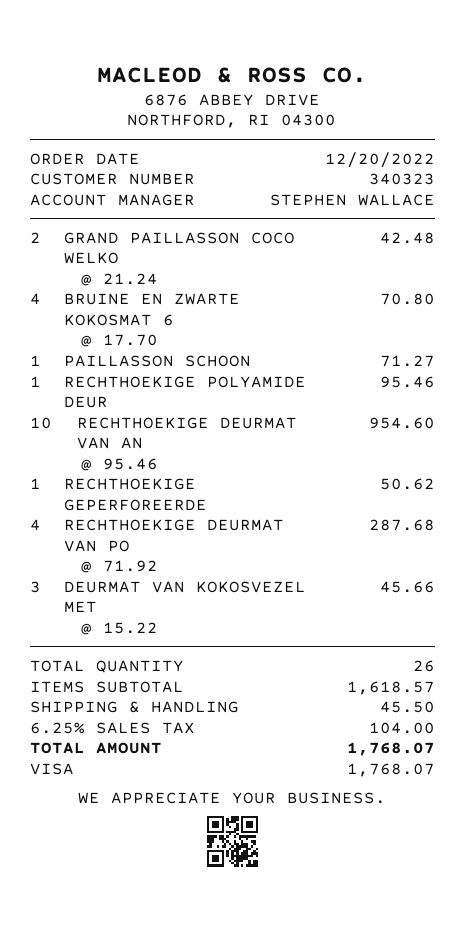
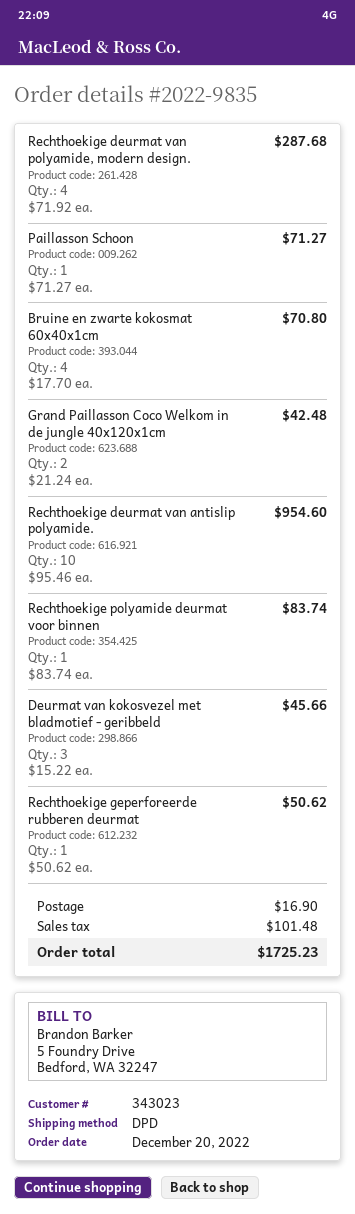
customer number: 340323 -> 343023
RECHTHOEKIGE POLYAMIDE DEUR: 1 x 95.46 = 95.46 -> 1 x 83.74 = 83.74
shipping: 45.50 -> 16.90
tax: 104.00 -> 101.48
total: 1768.07 -> 1725.23

